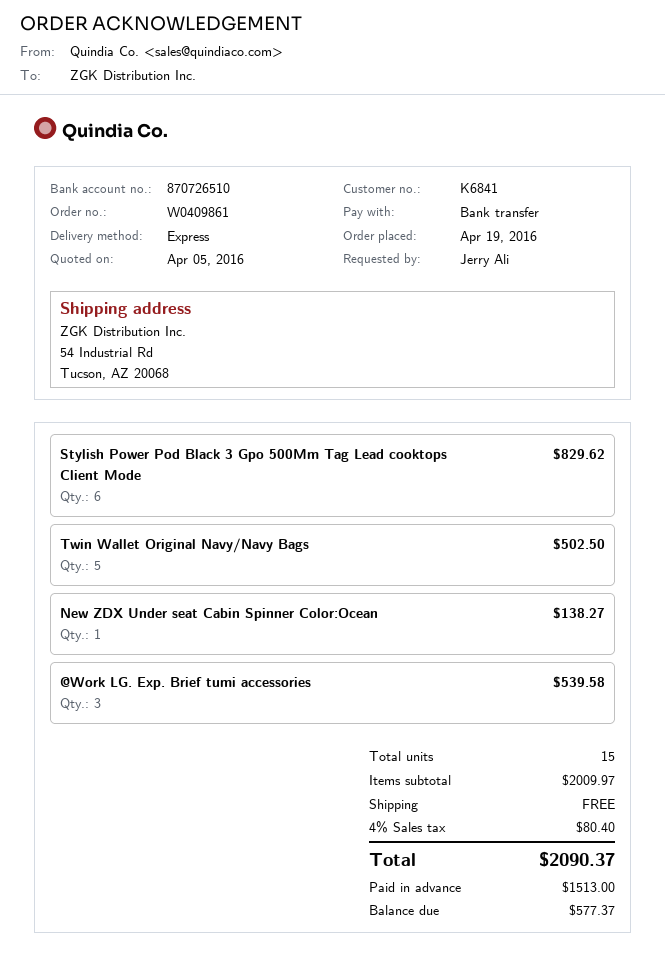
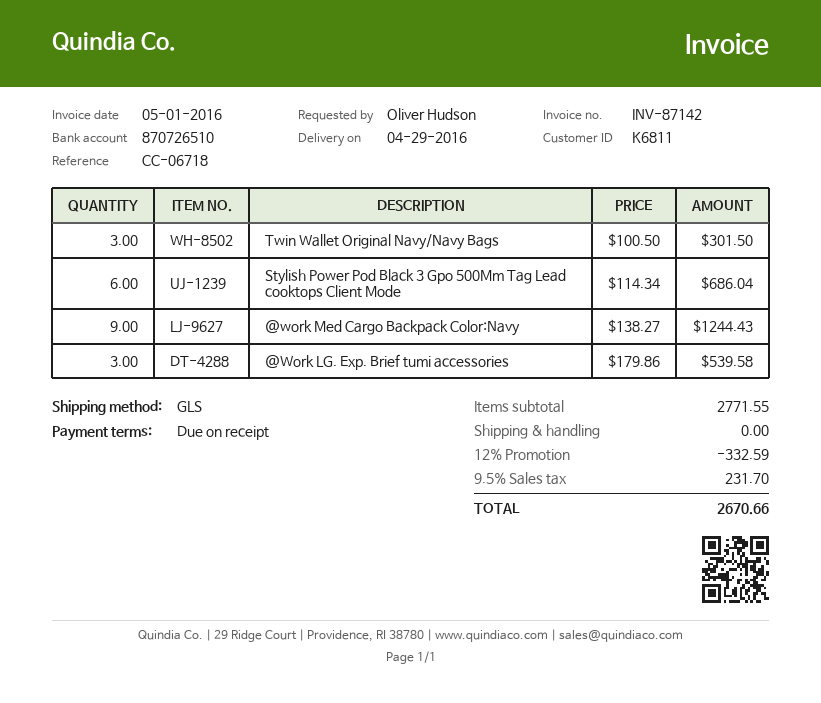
customer number: K6841 -> K6811
ordered by: Jerry Ali -> Oliver Hudson
shipping method: express -> GLS
Stylish Power Pod Black 3 Gpo 500Mm Tag Lead cooktops Client Mode: 6 for 829.62 -> 6 for 686.04
Twin Wallet Original Navy/Navy Bags: 5 for 502.50 -> 3 for 301.50
New ZDX Under seat Cabin Spinner Color:Ocean: 1 for 138.27 -> none
@work Med Cargo Backpack Color:Navy: none -> 9 for 1244.43
subtotal: 2009.97 -> 2771.55
discount: none -> 12% = 332.59
tax: 4% = 80.40 -> 9.5% = 231.70
total: 2090.37 -> 2670.66

